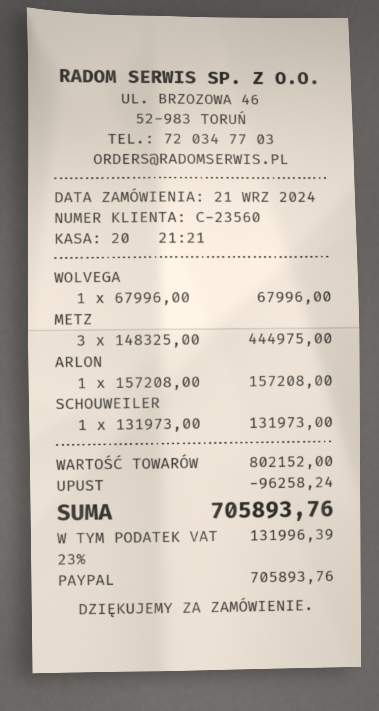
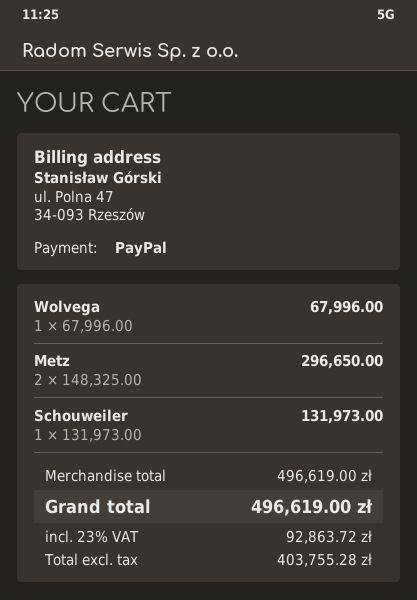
METZ: 3 x 148325.00 = 444975.00 -> 2 x 148325.00 = 296650.00
ARLON: 1 x 157208.00 = 157208.00 -> none
subtotal: 802152.00 -> 496619.00
discount: 96258.24 -> none
tax: 23% = 131996.39 -> 23% = 92863.72
total: 705893.76 -> 496619.00

